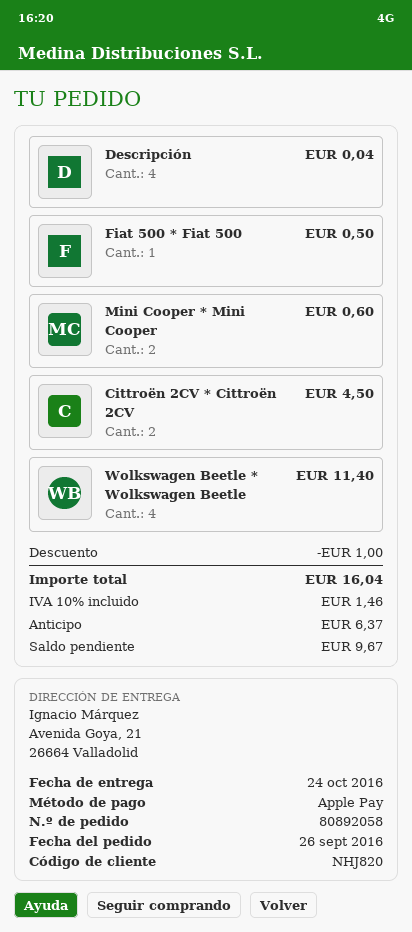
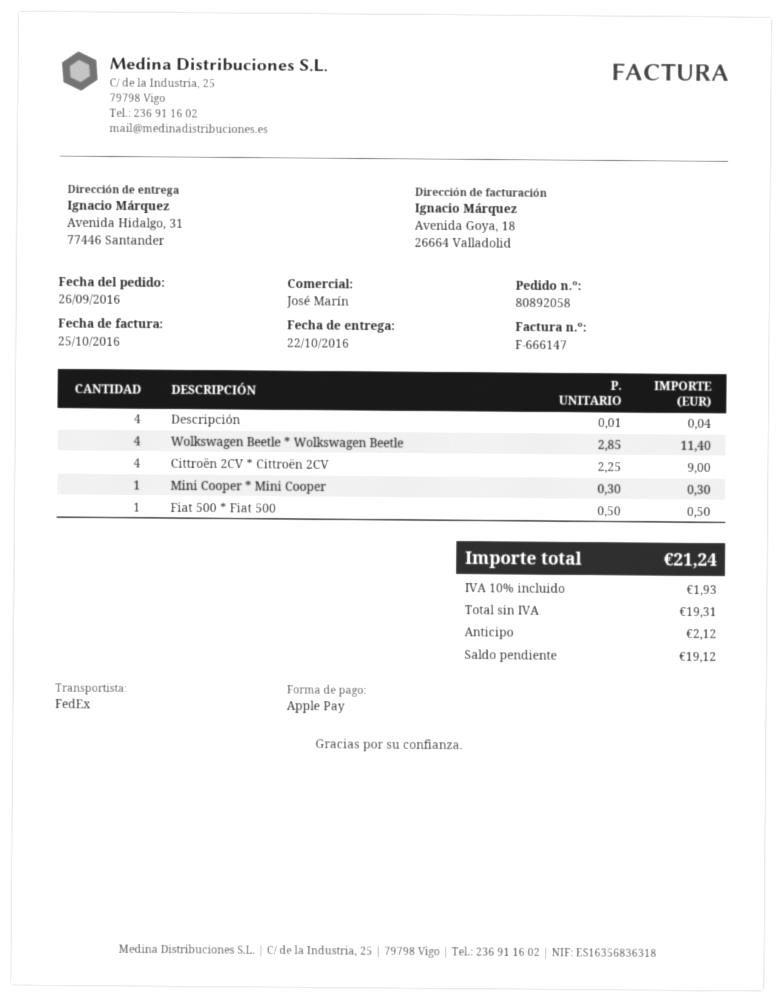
delivery date: 2016-10-24 -> 2016-10-22
ship to: Avenida Goya, 21, 26664 Valladolid -> Avenida Hidalgo, 31, 77446 Santander
Mini Cooper * Mini Cooper: 2 for 0.60 -> 1 for 0.30
Cittroën 2CV * Cittroën 2CV: 2 for 4.50 -> 4 for 9.00
discount: 1.00 -> none
tax: 10% = 1.46 -> 10% = 1.93
total: 16.04 -> 21.24
deposit: 6.37 -> 2.12
balance: 9.67 -> 19.12

